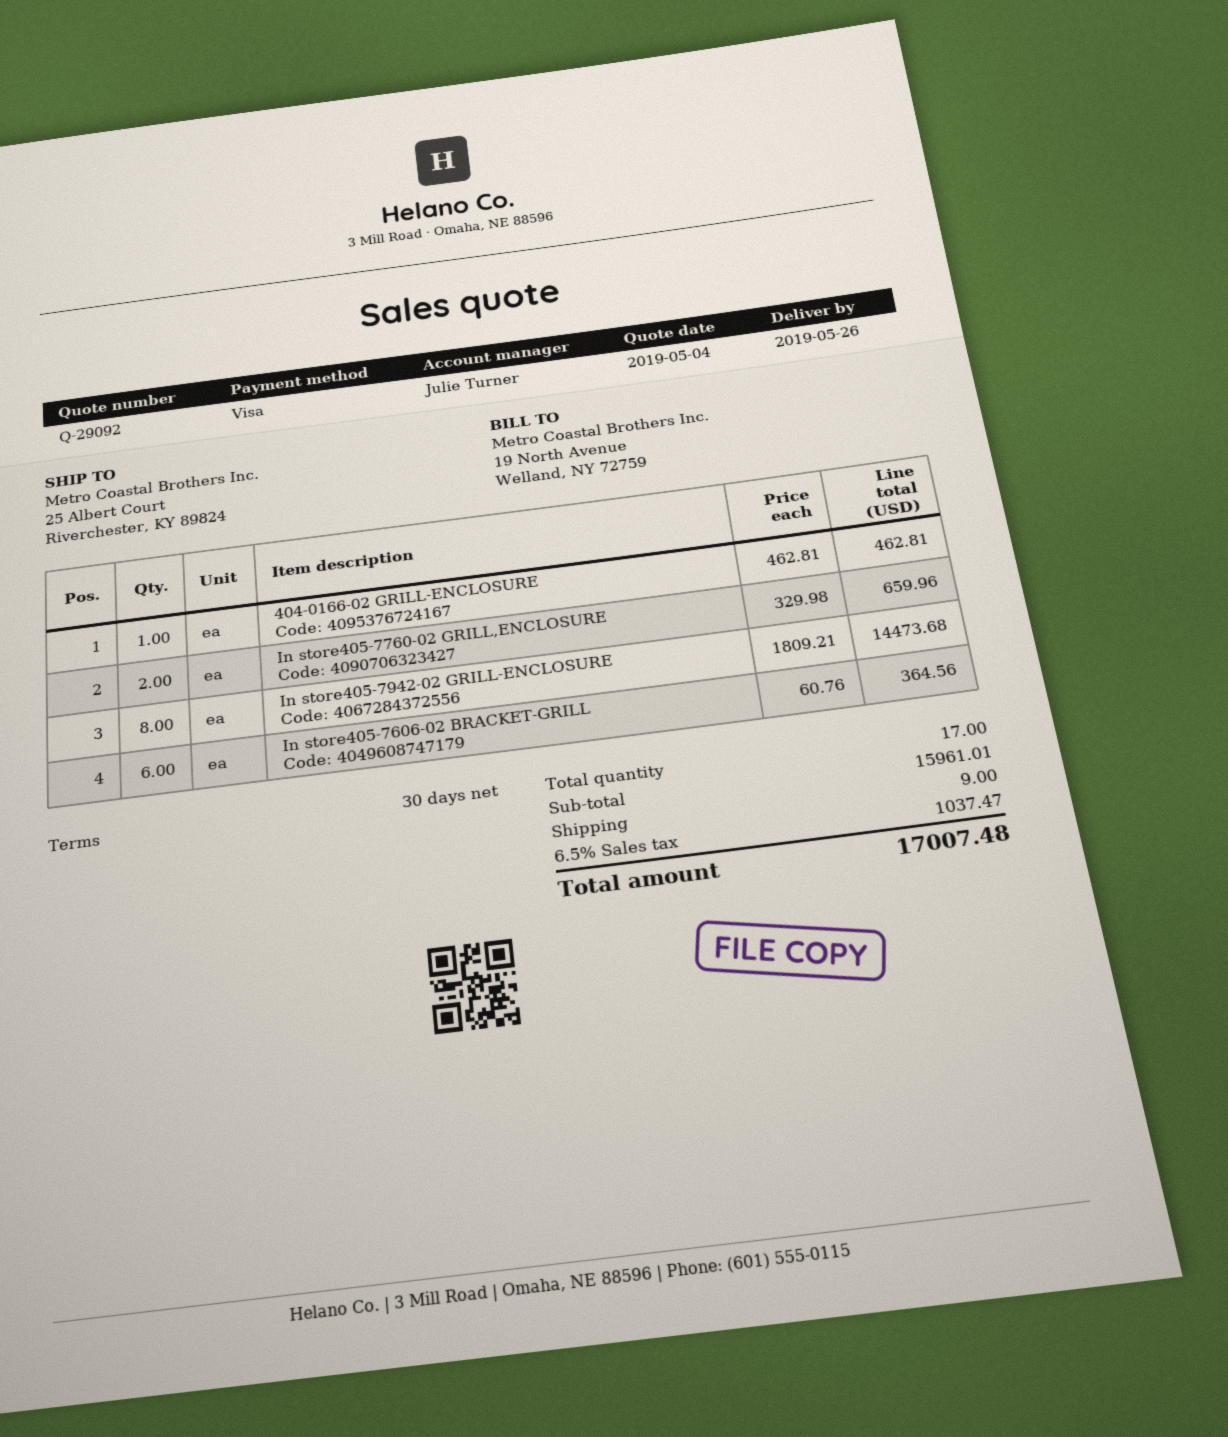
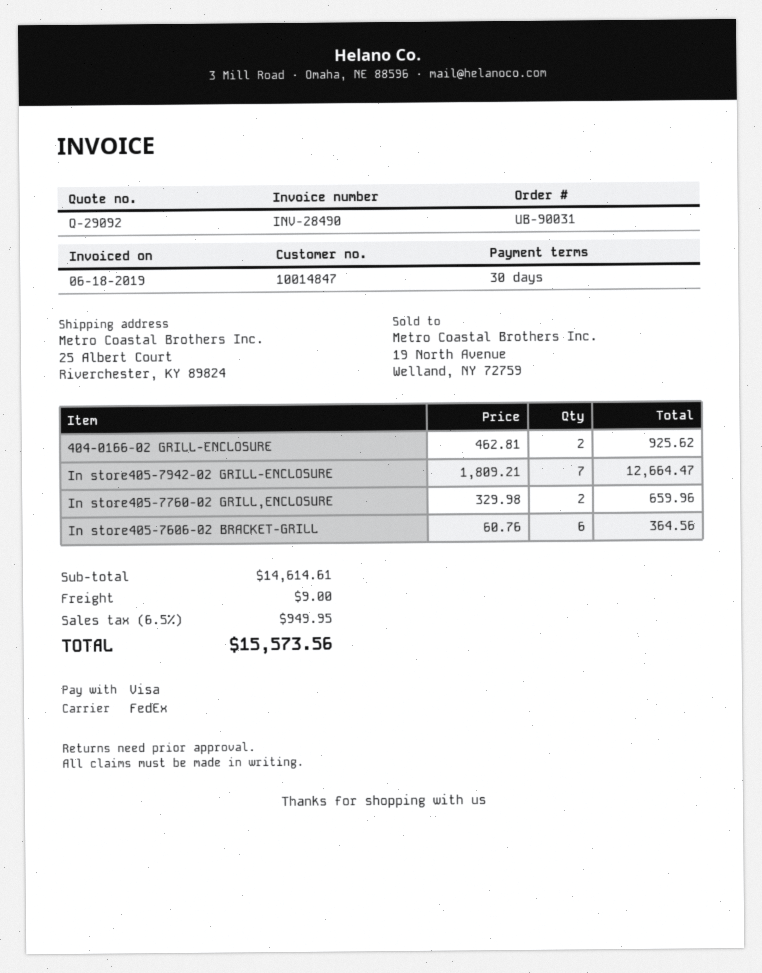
404-0166-02 GRILL-ENCLOSURE: 1 x 462.81 = 462.81 -> 2 x 462.81 = 925.62
In store405-7942-02 GRILL-ENCLOSURE: 8 x 1809.21 = 14473.68 -> 7 x 1809.21 = 12664.47
subtotal: 15961.01 -> 14614.61
tax: 6.5% = 1037.47 -> 6.5% = 949.95
total: 17007.48 -> 15573.56

